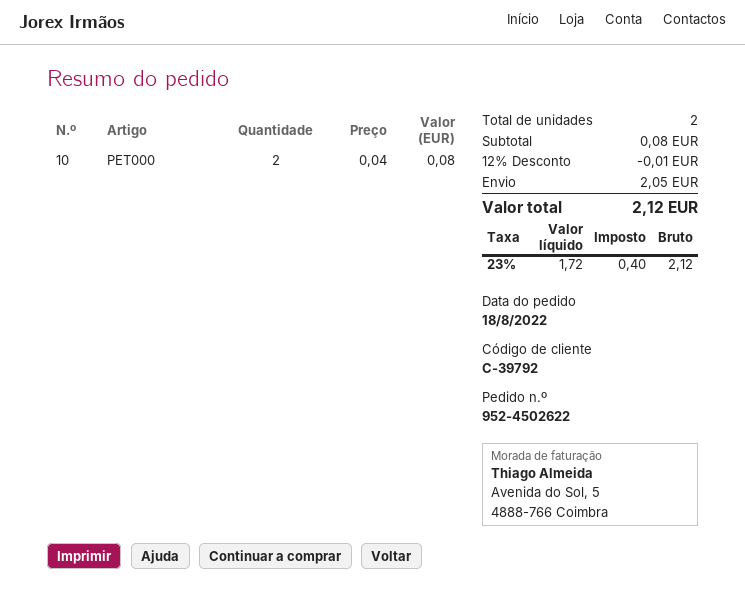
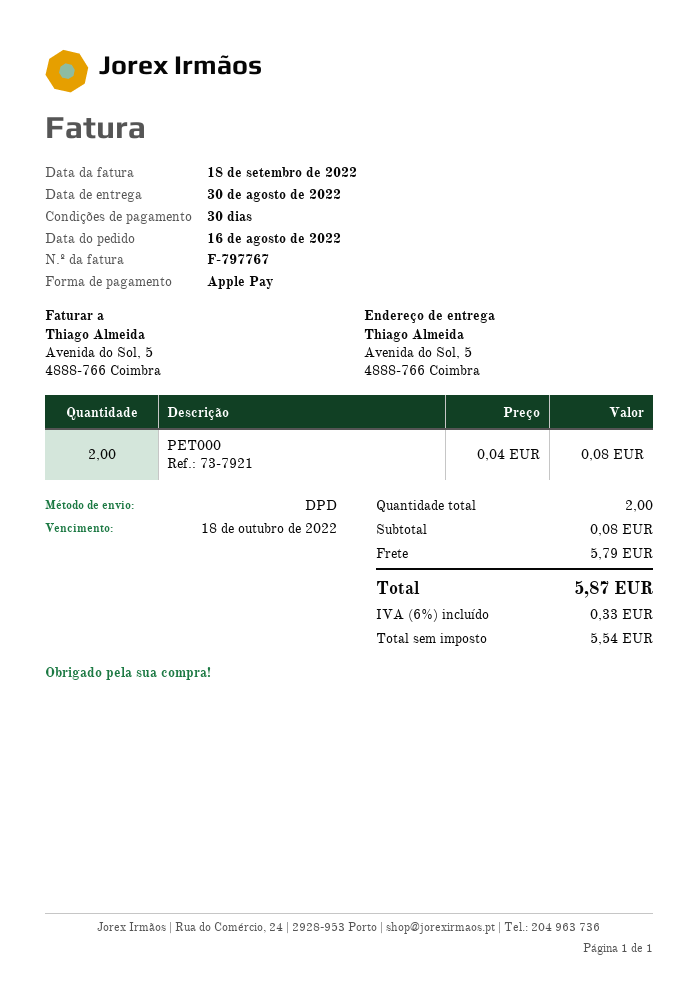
order date: 2022-08-18 -> 2022-08-16
discount: 12% = 0.01 -> none
shipping: 2.05 -> 5.79
net: 1.72 -> 5.54
tax: 23% = 0.40 -> 6% = 0.33
total: 2.12 -> 5.87

